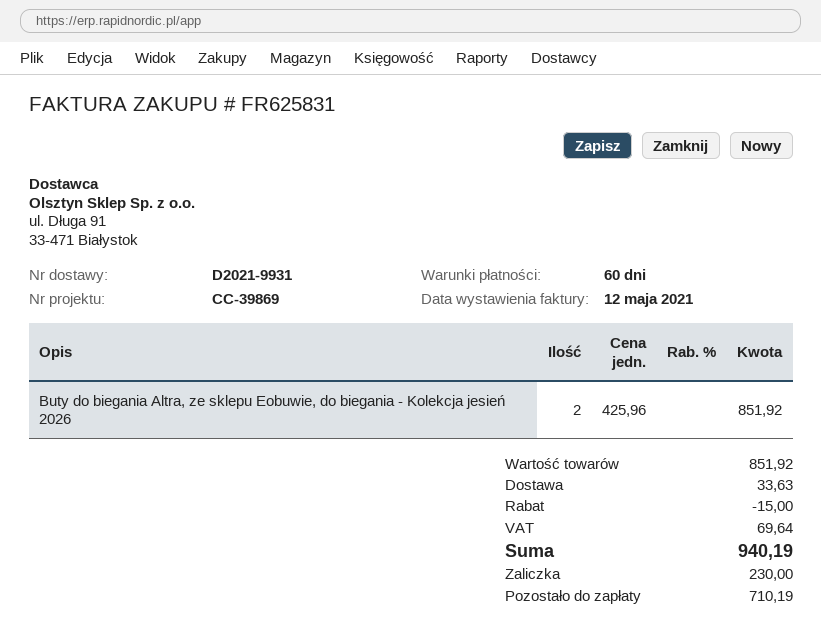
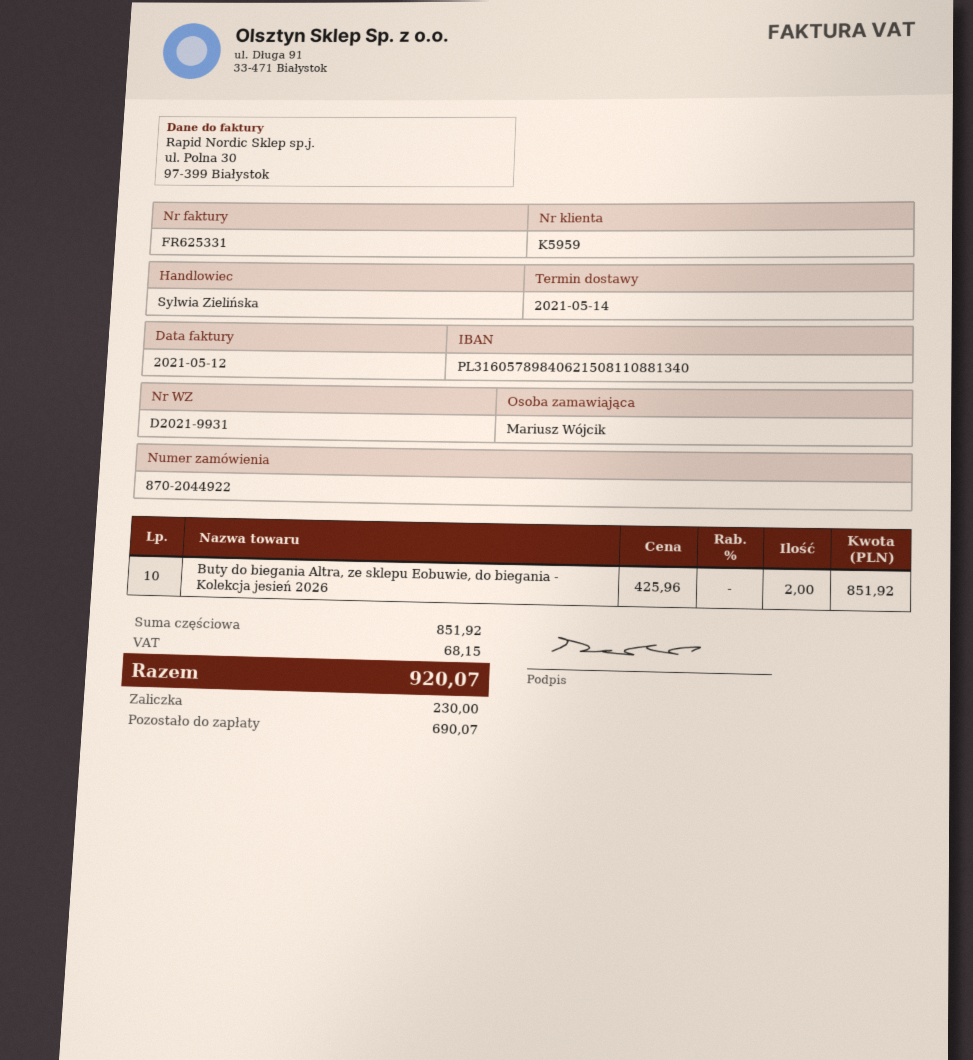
invoice number: FR625831 -> FR625331
discount: 15.00 -> none
shipping: 33.63 -> none
tax: 69.64 -> 68.15
total: 940.19 -> 920.07
balance: 710.19 -> 690.07

